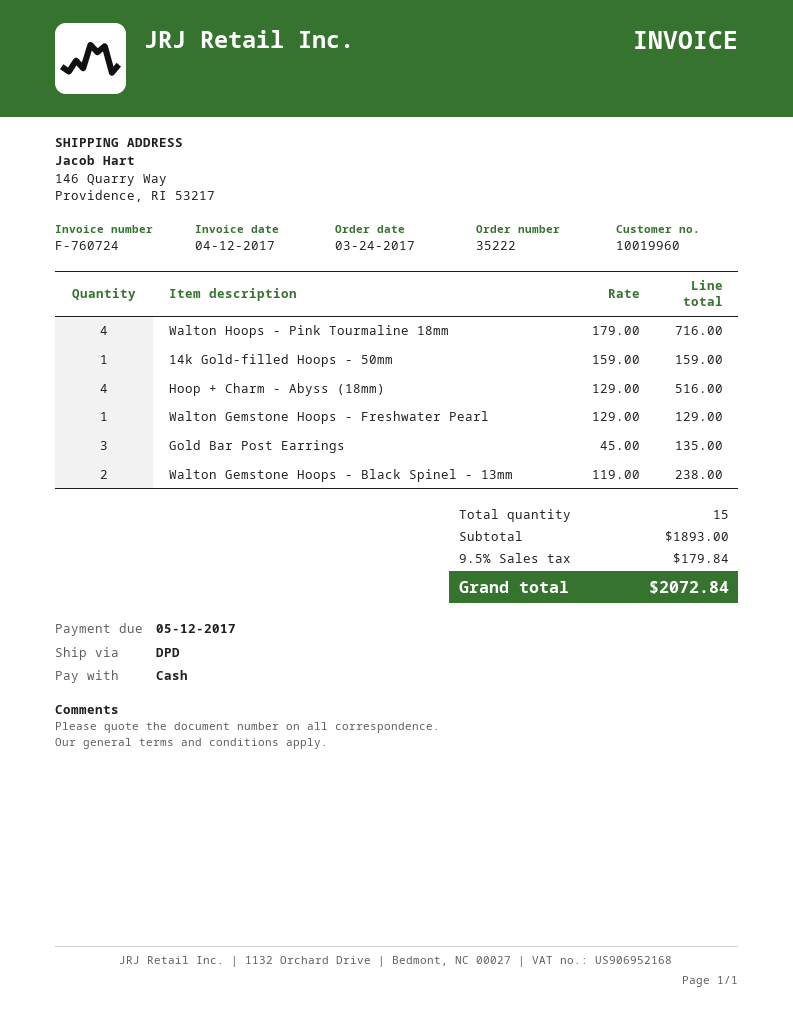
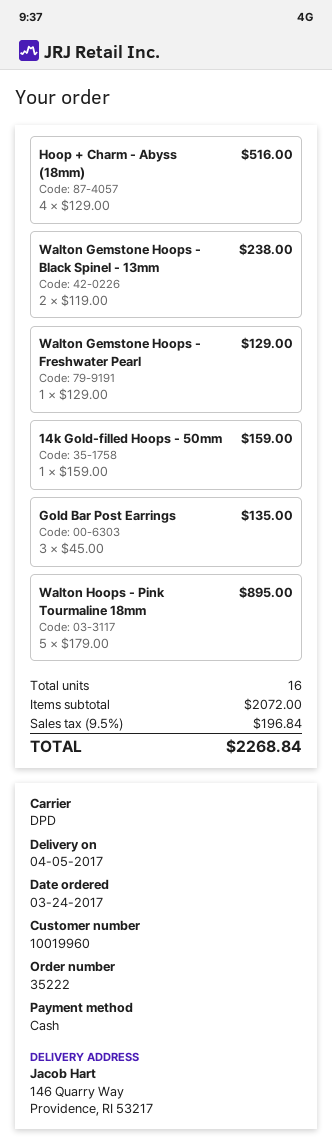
Walton Hoops - Pink Tourmaline 18mm: 4 x 179.00 = 716.00 -> 5 x 179.00 = 895.00
total quantity: 15 -> 16
subtotal: 1893.00 -> 2072.00
tax: 9.5% = 179.84 -> 9.5% = 196.84
total: 2072.84 -> 2268.84

